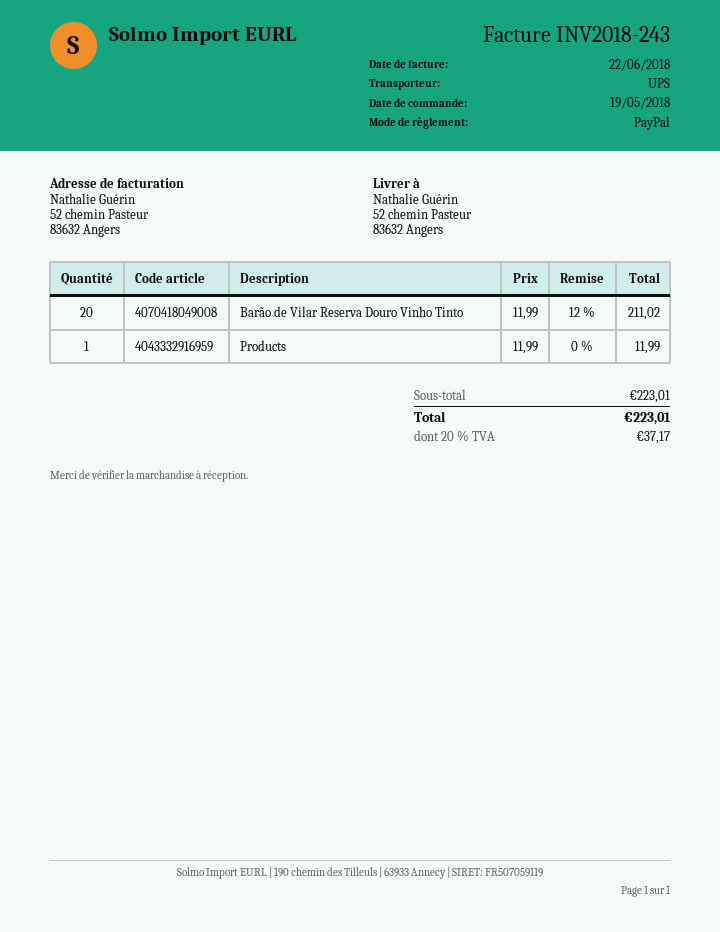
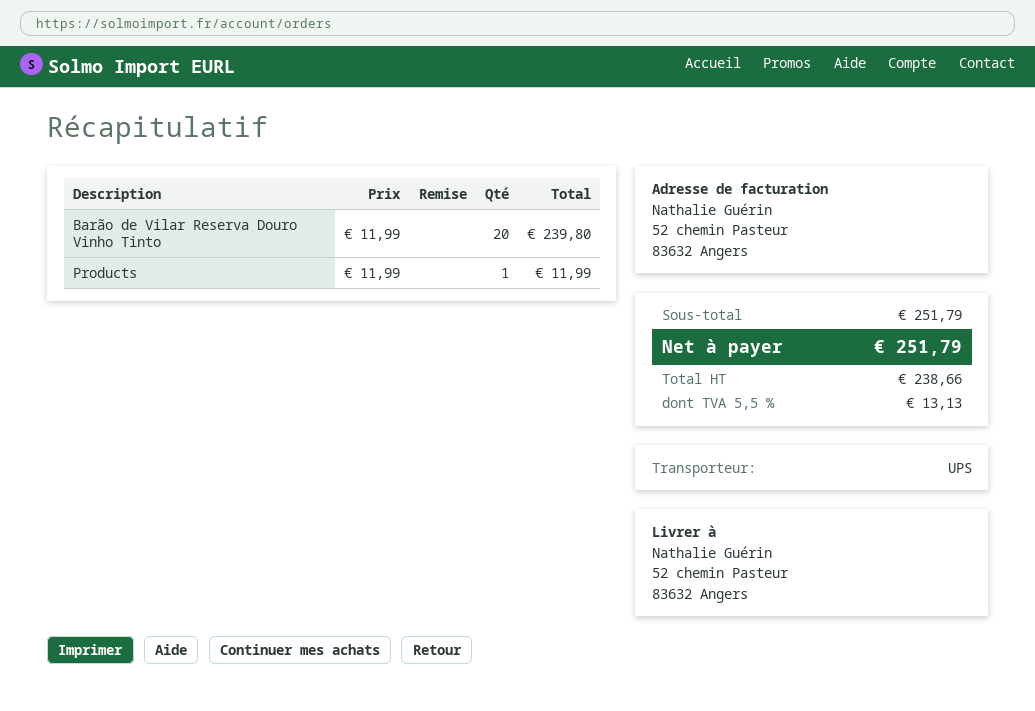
Barão de Vilar Reserva Douro Vinho Tinto: 20 x 11.99 - 12% = 211.02 -> 20 x 11.99 = 239.80
subtotal: 223.01 -> 251.79
tax: 20% = 37.17 -> 5.5% = 13.13
total: 223.01 -> 251.79

